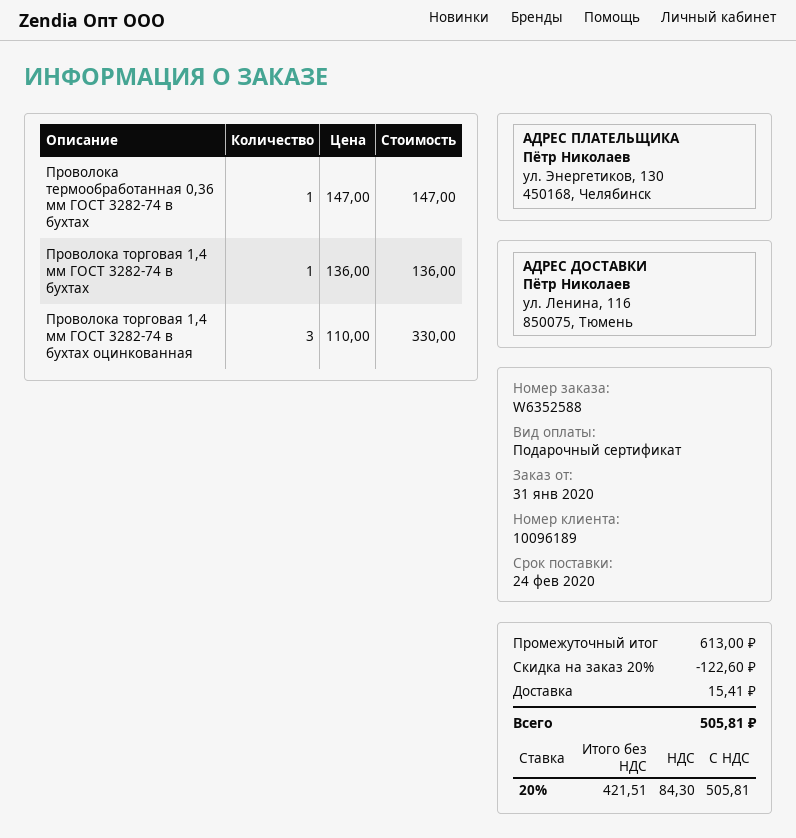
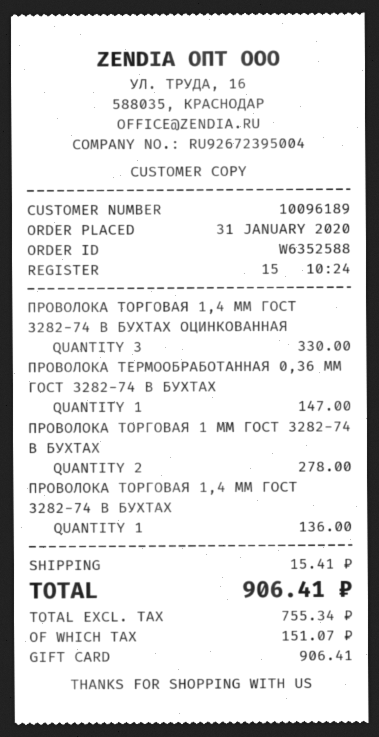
ПРОВОЛОКА ТОРГОВАЯ 1 ММ ГОСТ 3282-74 В БУХТАХ: none -> 2 for 278.00
discount: 20% = 122.60 -> none
net: 421.51 -> 755.34
tax: 84.30 -> 151.07
total: 505.81 -> 906.41

